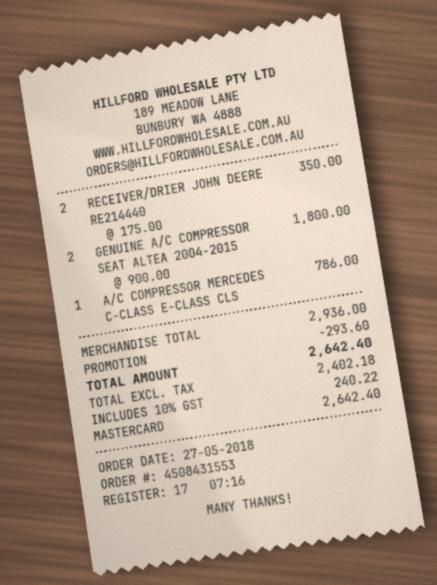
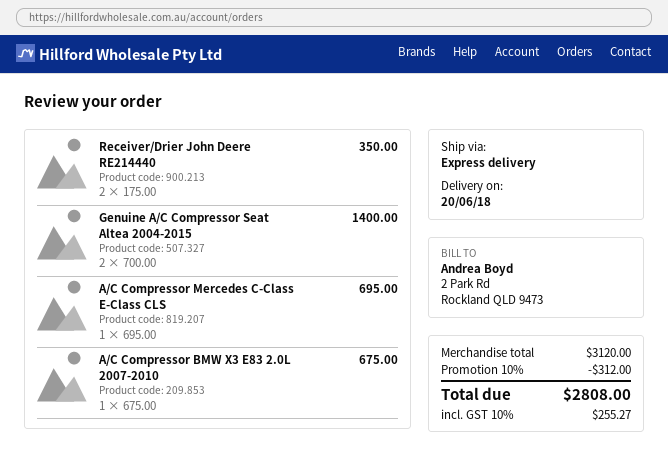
GENUINE A/C COMPRESSOR SEAT ALTEA 2004-2015: 2 x 900.00 = 1800.00 -> 2 x 700.00 = 1400.00
A/C COMPRESSOR MERCEDES C-CLASS E-CLASS CLS: 1 x 786.00 = 786.00 -> 1 x 695.00 = 695.00
A/C Compressor BMW X3 E83 2.0L 2007-2010: none -> 1 x 675.00 = 675.00
subtotal: 2936.00 -> 3120.00
discount: 293.60 -> 312.00
tax: 10% = 240.22 -> 10% = 255.27
total: 2642.40 -> 2808.00

